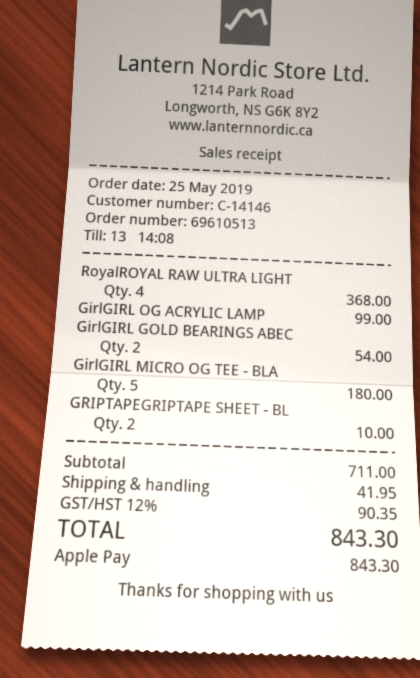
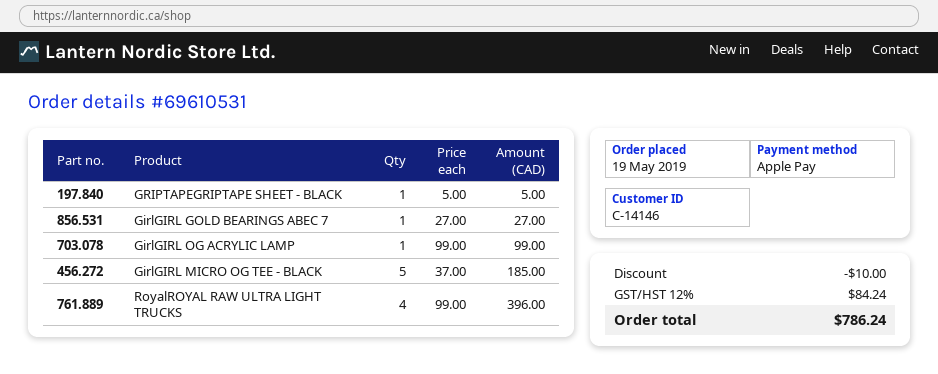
order number: 69610513 -> 69610531
order date: 2019-05-25 -> 2019-05-19
RoyalROYAL RAW ULTRA LIGHT: 4 for 368.00 -> 4 for 396.00
GirlGIRL GOLD BEARINGS ABEC: 2 for 54.00 -> 1 for 27.00
GirlGIRL MICRO OG TEE - BLA: 5 for 180.00 -> 5 for 185.00
GRIPTAPEGRIPTAPE SHEET - BL: 2 for 10.00 -> 1 for 5.00
discount: none -> 10.00
shipping: 41.95 -> none
tax: 12% = 90.35 -> 12% = 84.24
total: 843.30 -> 786.24

